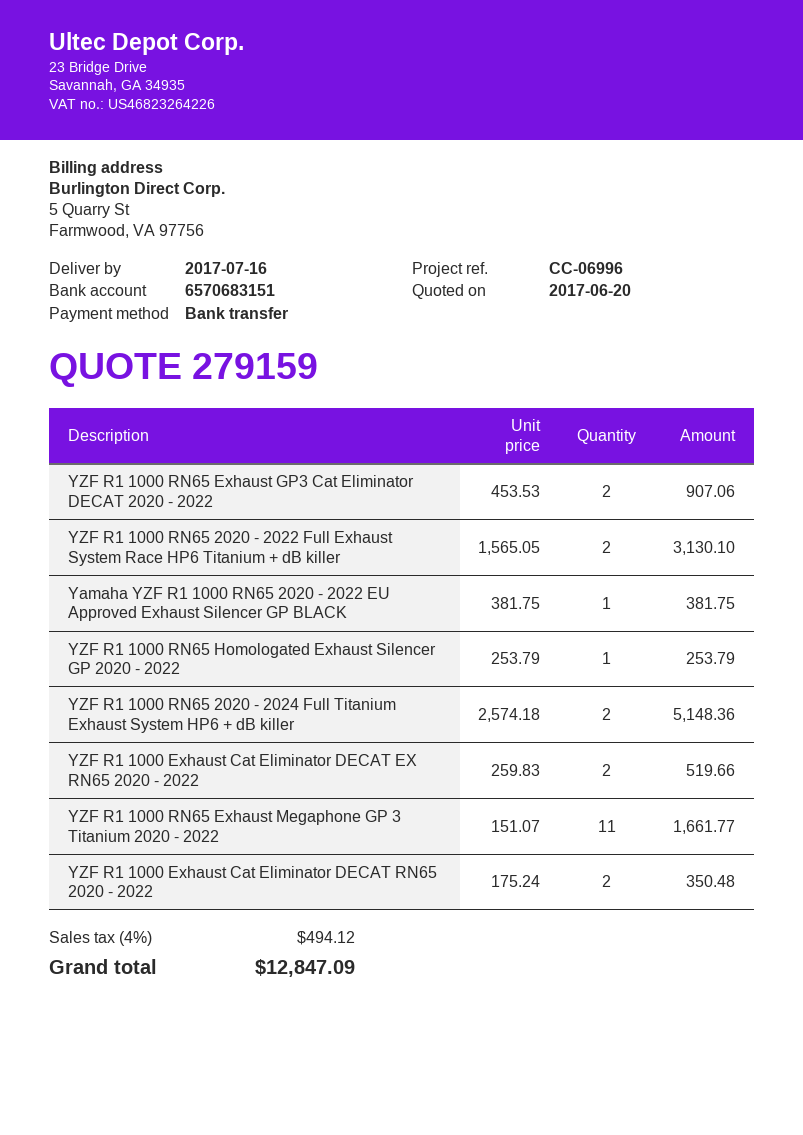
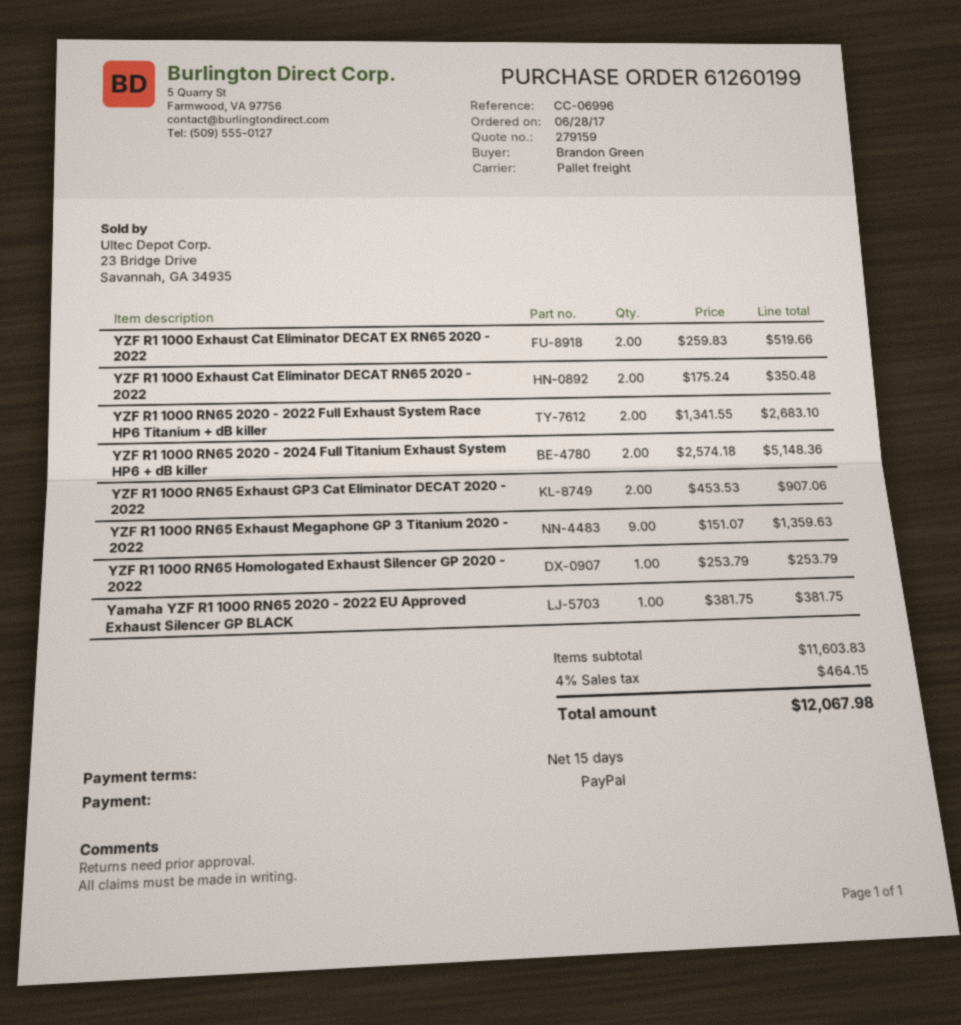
payment method: bank transfer -> PayPal
YZF R1 1000 RN65 2020 - 2022 Full Exhaust System Race HP6 Titanium + dB killer: 2 x 1565.05 = 3130.10 -> 2 x 1341.55 = 2683.10
YZF R1 1000 RN65 Exhaust Megaphone GP 3 Titanium 2020 - 2022: 11 x 151.07 = 1661.77 -> 9 x 151.07 = 1359.63
tax: 4% = 494.12 -> 4% = 464.15
total: 12847.09 -> 12067.98

